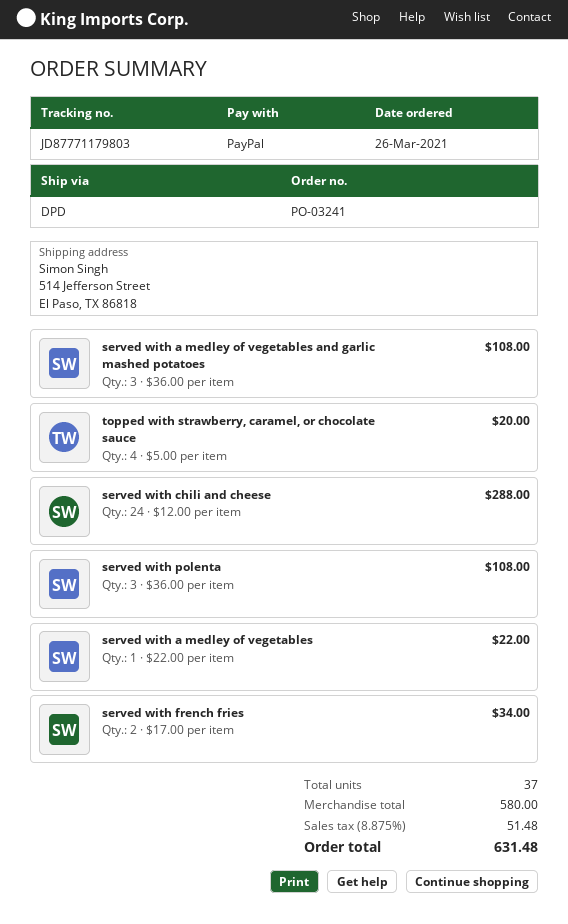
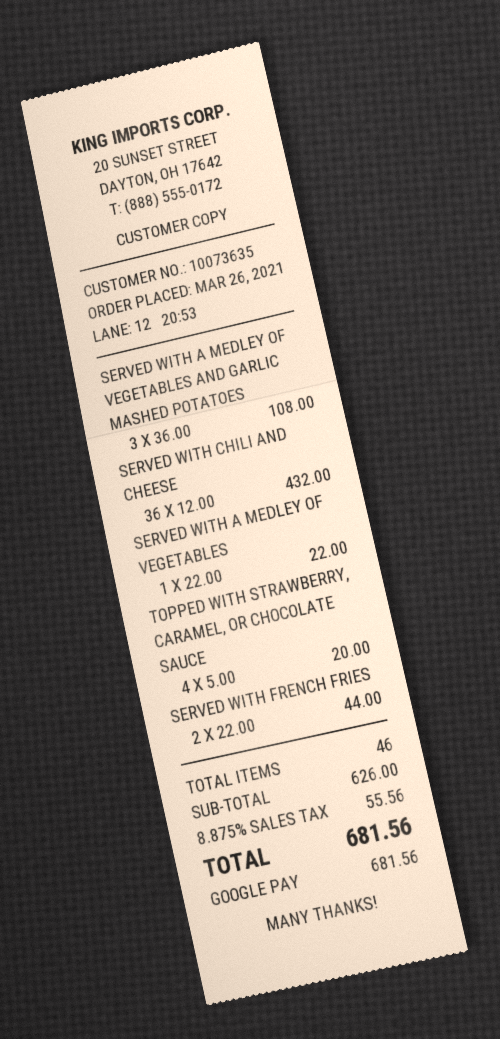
payment method: PayPal -> Google Pay
served with chili and cheese: 24 x 12.00 = 288.00 -> 36 x 12.00 = 432.00
served with polenta: 3 x 36.00 = 108.00 -> none
served with french fries: 2 x 17.00 = 34.00 -> 2 x 22.00 = 44.00
total quantity: 37 -> 46
subtotal: 580.00 -> 626.00
tax: 8.875% = 51.48 -> 8.875% = 55.56
total: 631.48 -> 681.56

